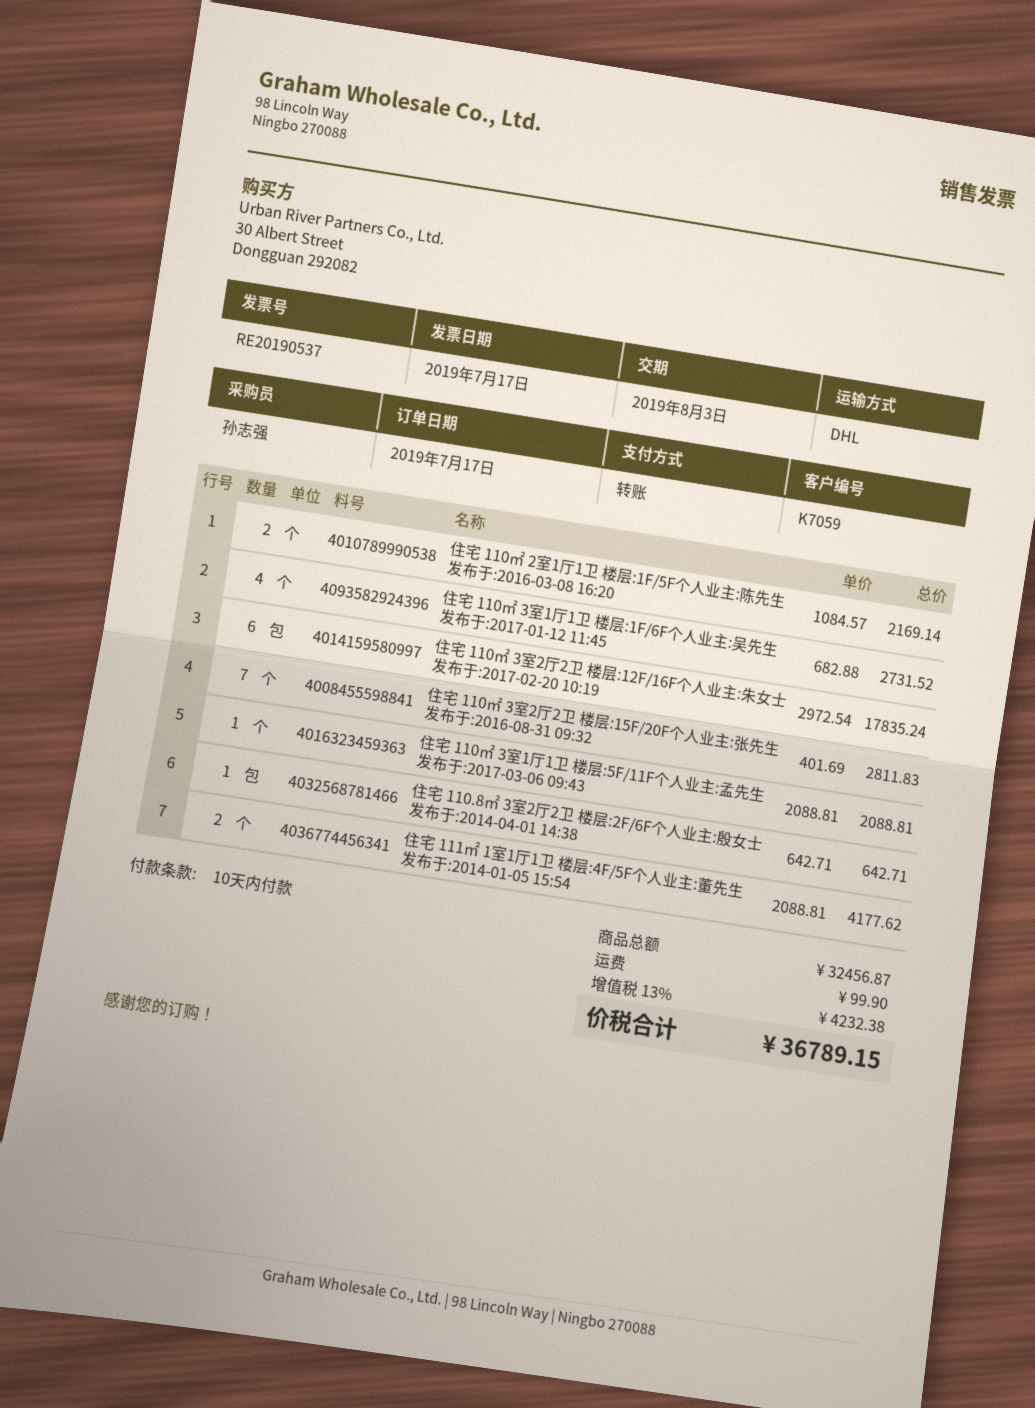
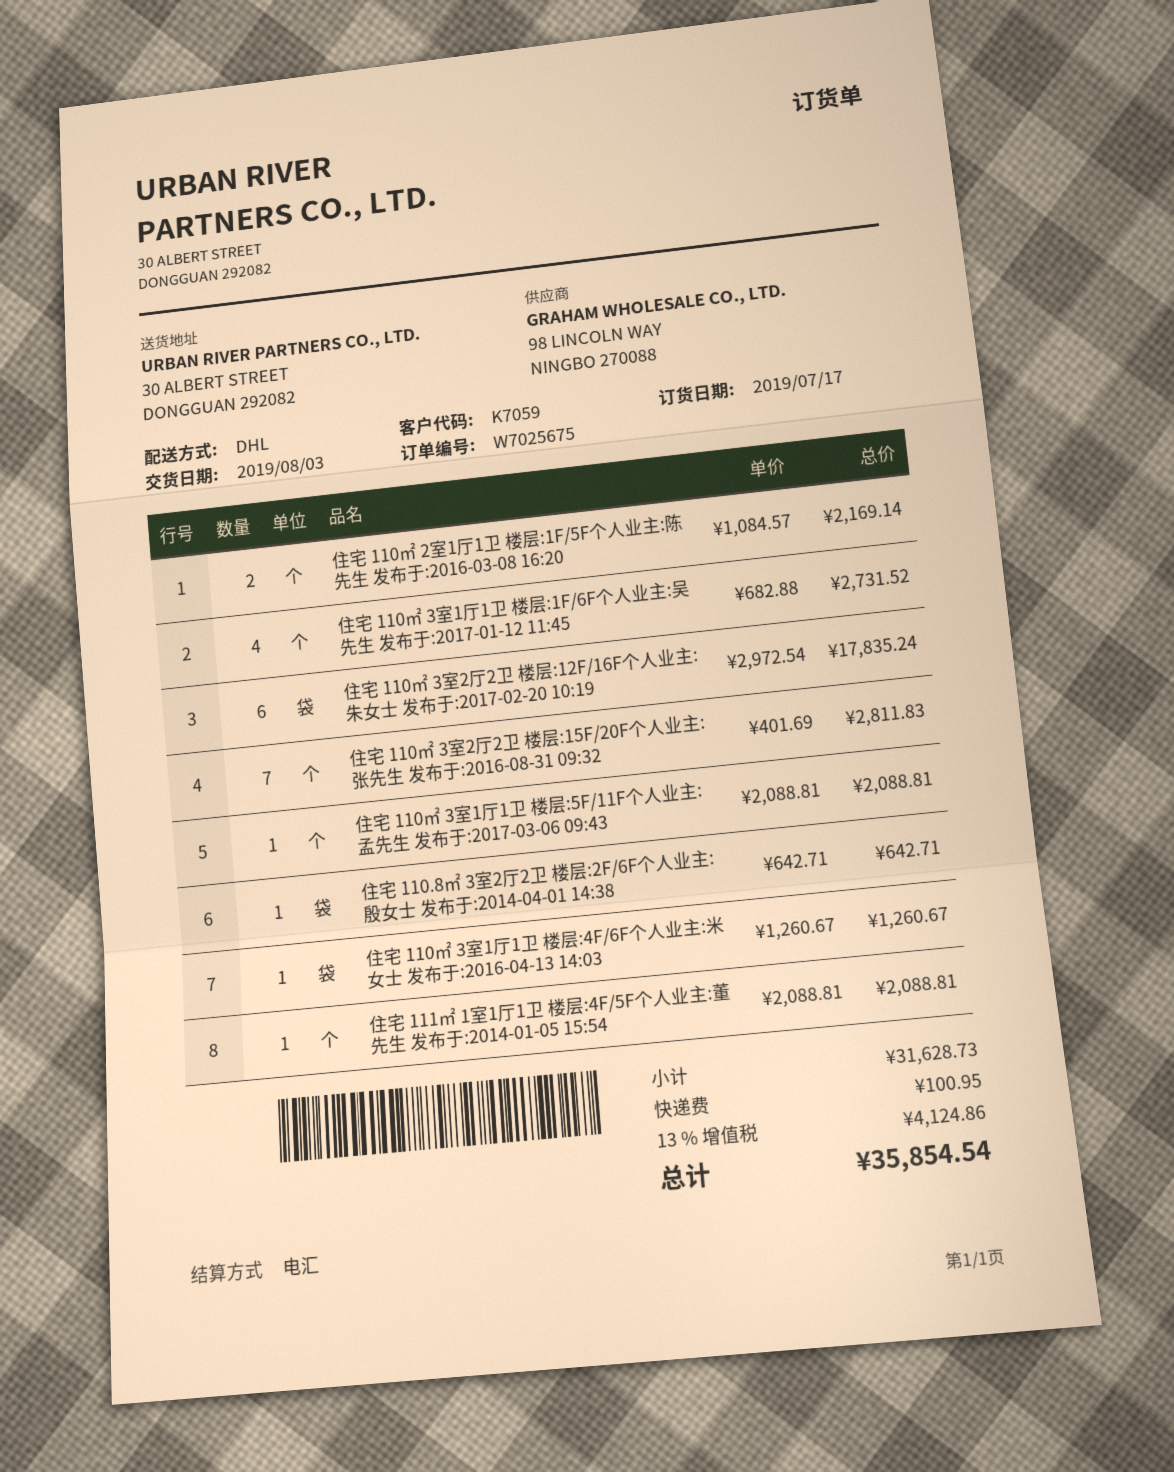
住宅 111㎡ 1室1厅1卫 楼层:4F/5F个人业主:董先生 发布于:2014-01-05 15:54: 2 x 2088.81 = 4177.62 -> 1 x 2088.81 = 2088.81
住宅 110㎡ 3室1厅1卫 楼层:4F/6F个人业主:米女士 发布于:2016-04-13 14:03: none -> 1 x 1260.67 = 1260.67
subtotal: 32456.87 -> 31628.73
shipping: 99.90 -> 100.95
tax: 13% = 4232.38 -> 13% = 4124.86
total: 36789.15 -> 35854.54

